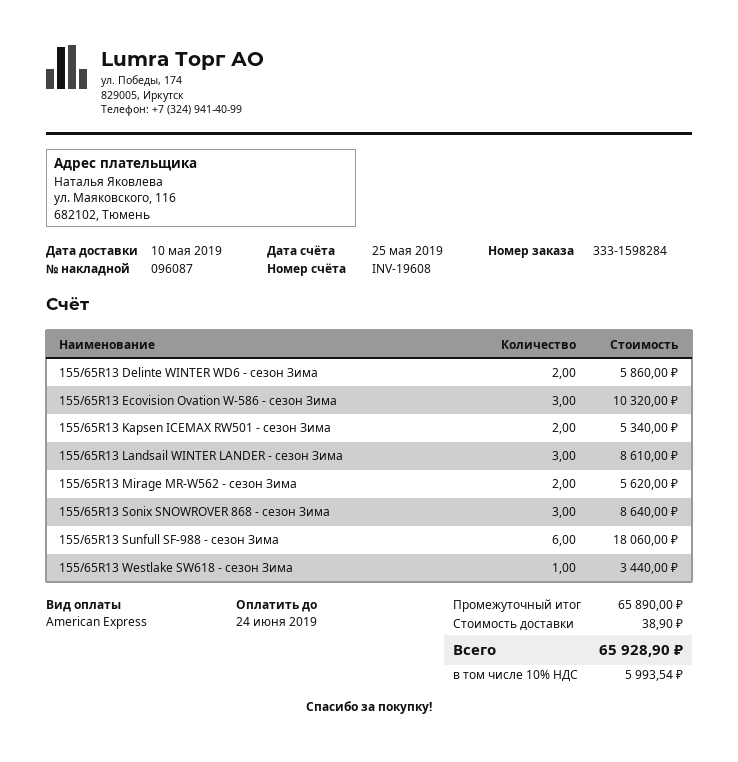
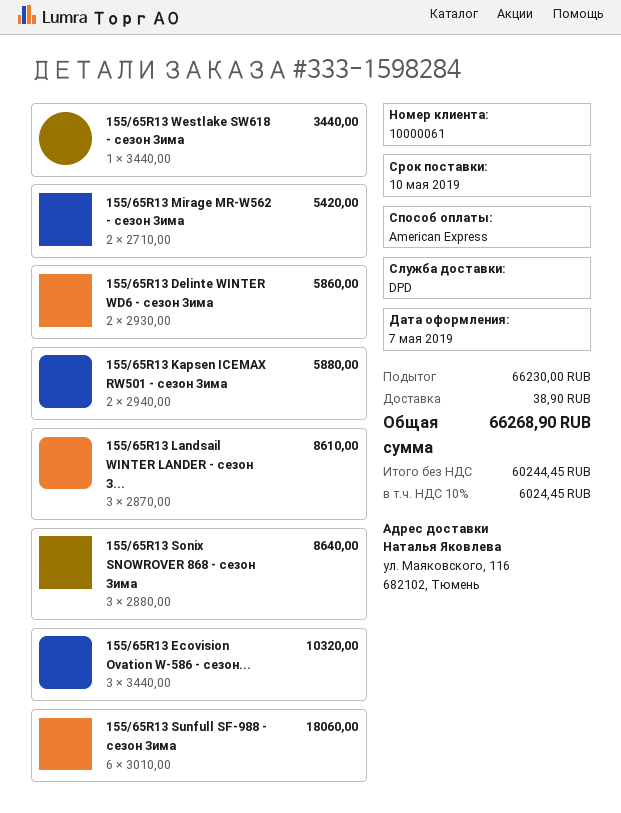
155/65R13 Kapsen ICEMAX RW501 - сезон Зима: 2 for 5340.00 -> 2 for 5880.00
155/65R13 Mirage MR-W562 - сезон Зима: 2 for 5620.00 -> 2 for 5420.00
subtotal: 65890.00 -> 66230.00
tax: 10% = 5993.54 -> 10% = 6024.45
total: 65928.90 -> 66268.90

